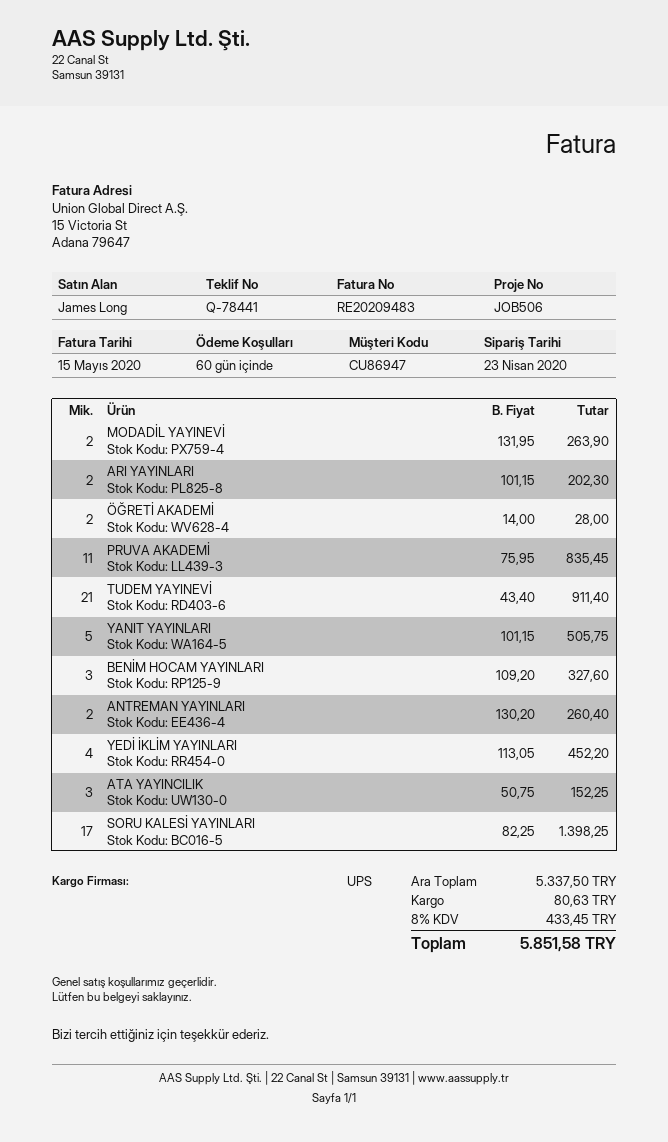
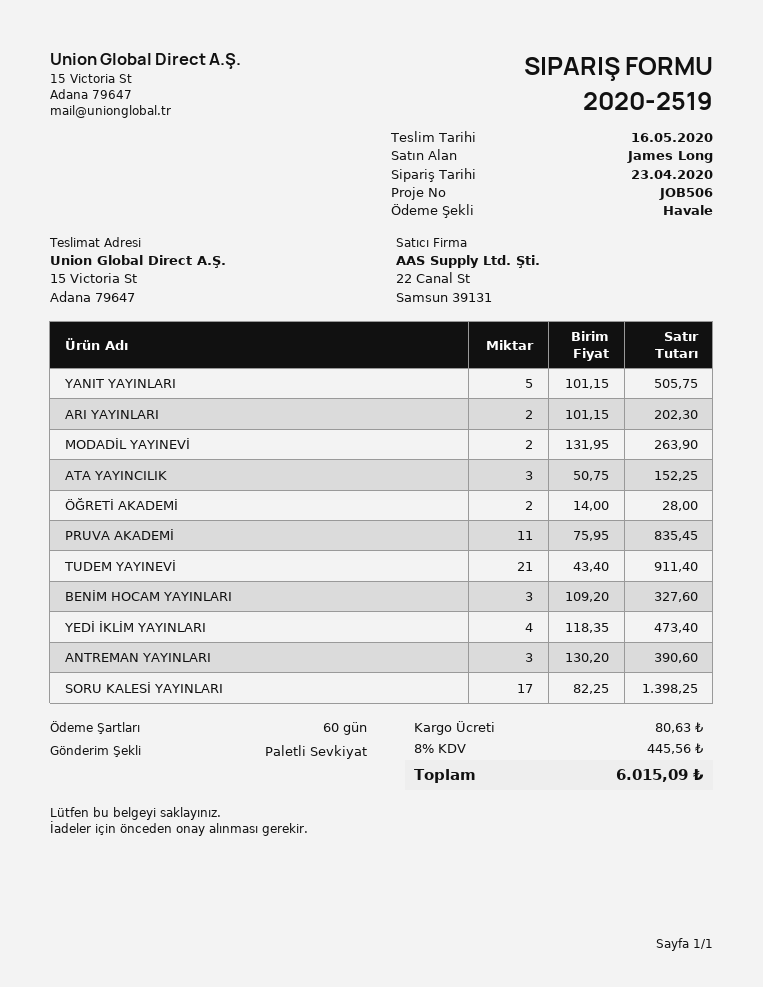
shipping method: UPS -> pallet freight
ANTREMAN YAYINLARI: 2 x 130.20 = 260.40 -> 3 x 130.20 = 390.60
YEDİ İKLİM YAYINLARI: 4 x 113.05 = 452.20 -> 4 x 118.35 = 473.40
tax: 8% = 433.45 -> 8% = 445.56
total: 5851.58 -> 6015.09

